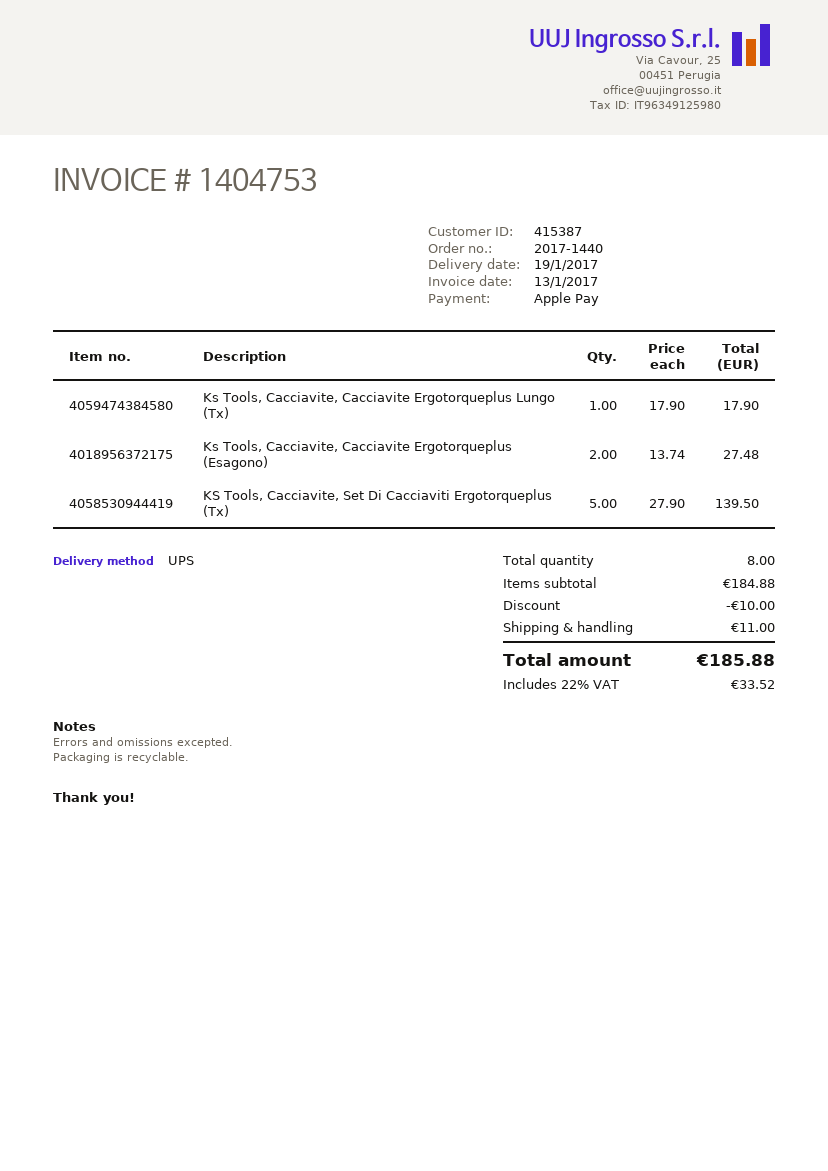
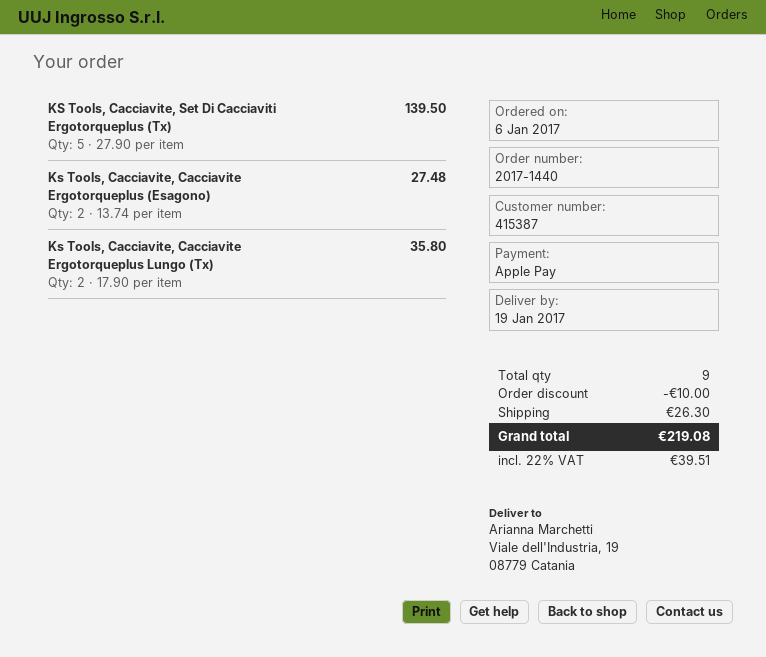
Ks Tools, Cacciavite, Cacciavite Ergotorqueplus Lungo (Tx): 1 x 17.90 = 17.90 -> 2 x 17.90 = 35.80
total quantity: 8 -> 9
shipping: 11.00 -> 26.30
tax: 22% = 33.52 -> 22% = 39.51
total: 185.88 -> 219.08

